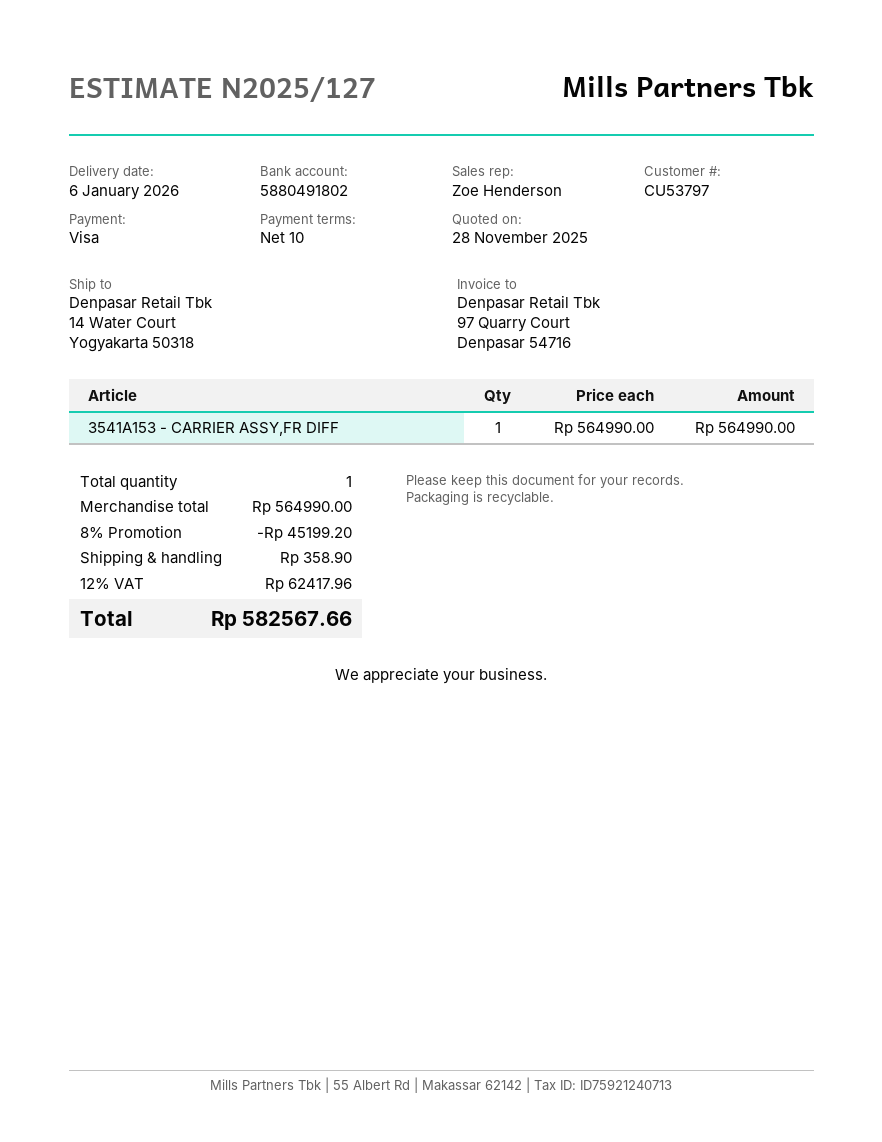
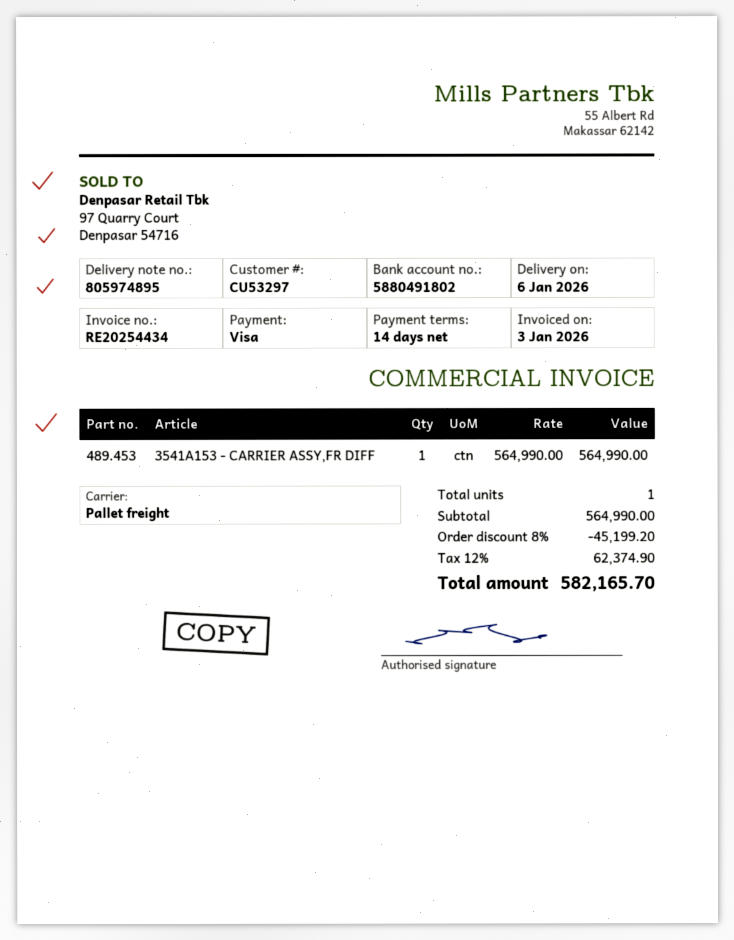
payment terms: 10 days -> 14 days
customer number: CU53797 -> CU53297
shipping: 358.90 -> none
tax: 12% = 62417.96 -> 12% = 62374.90
total: 582567.66 -> 582165.70

